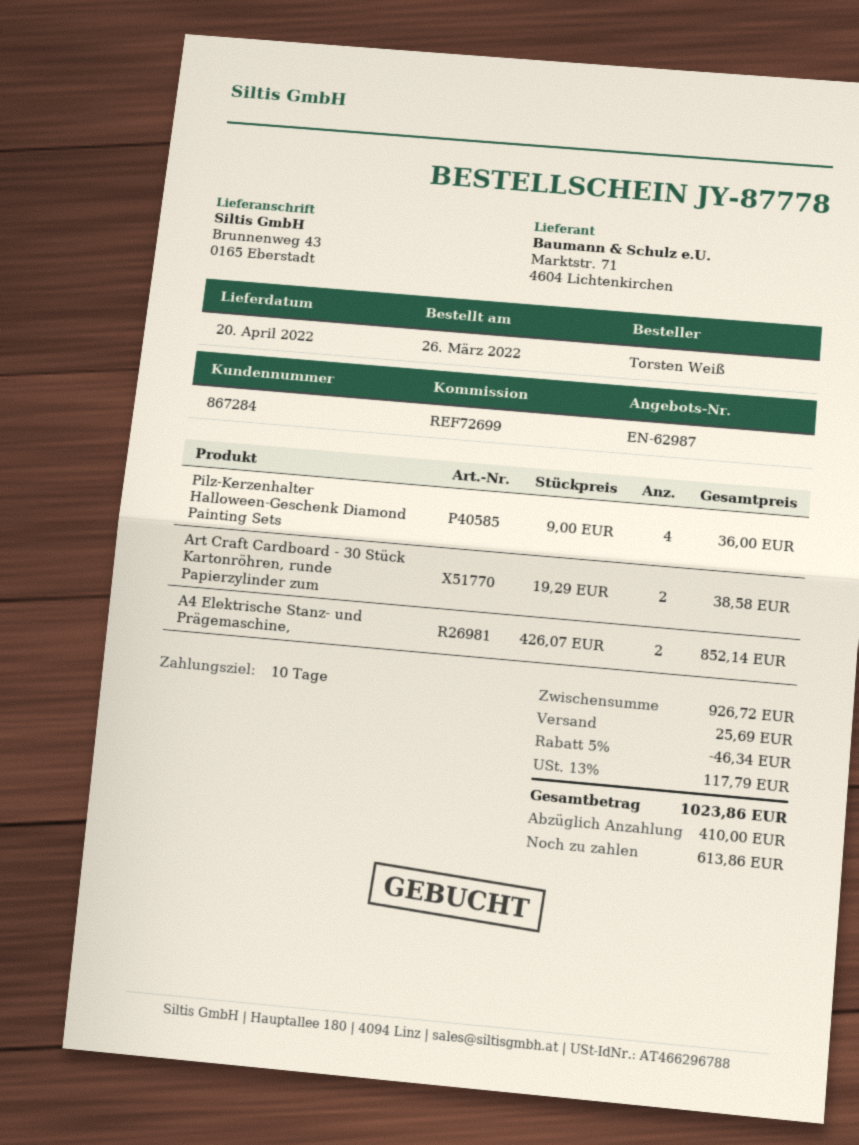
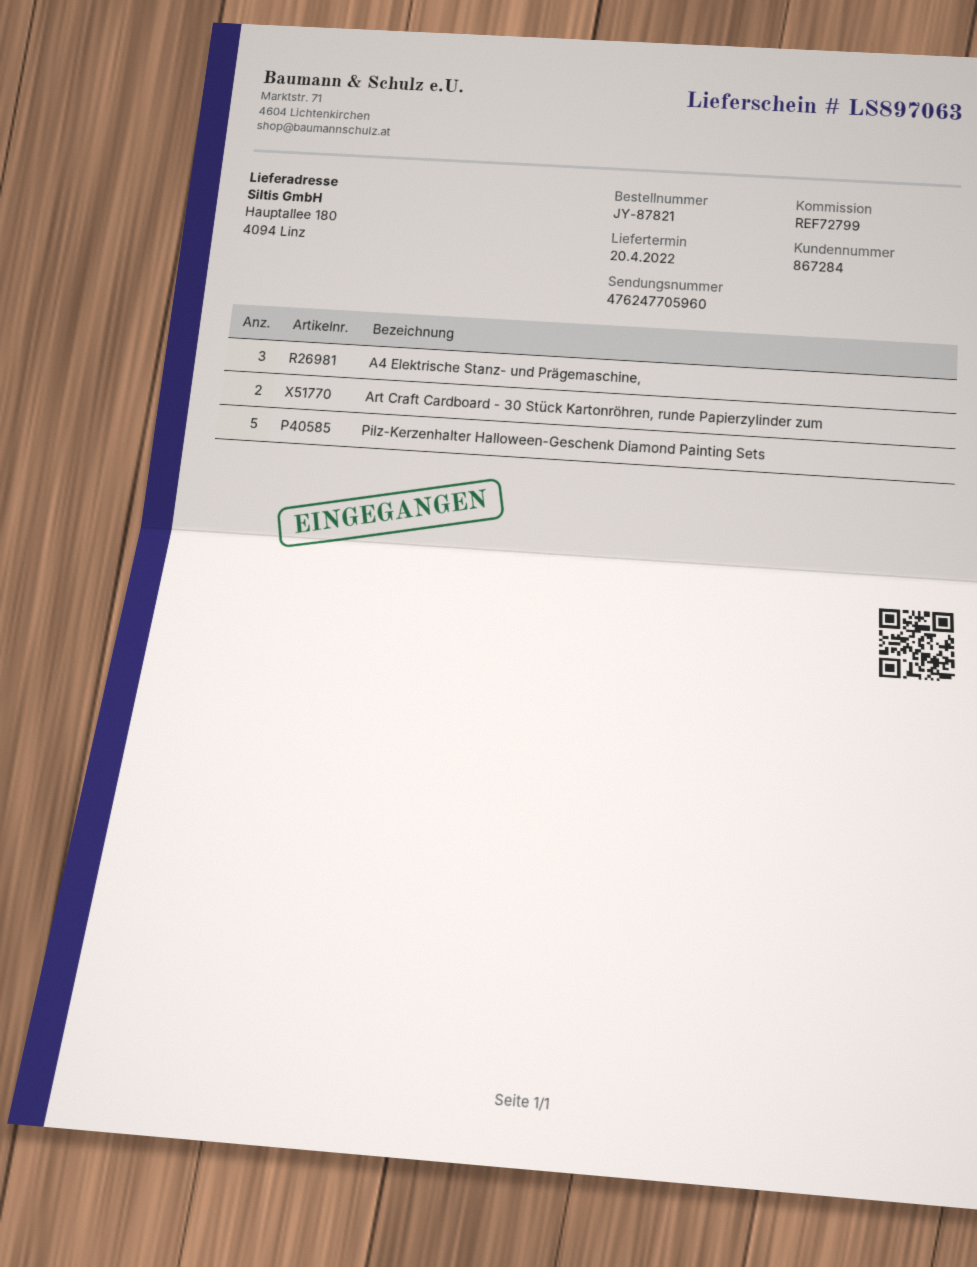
order number: JY-87778 -> JY-87821
reference: REF72699 -> REF72799
ship to: Brunnenweg 43, 0165 Eberstadt -> Hauptallee 180, 4094 Linz
Pilz-Kerzenhalter Halloween-Geschenk Diamond Painting Sets: 4 -> 5
A4 Elektrische Stanz- und Prägemaschine,: 2 -> 3

